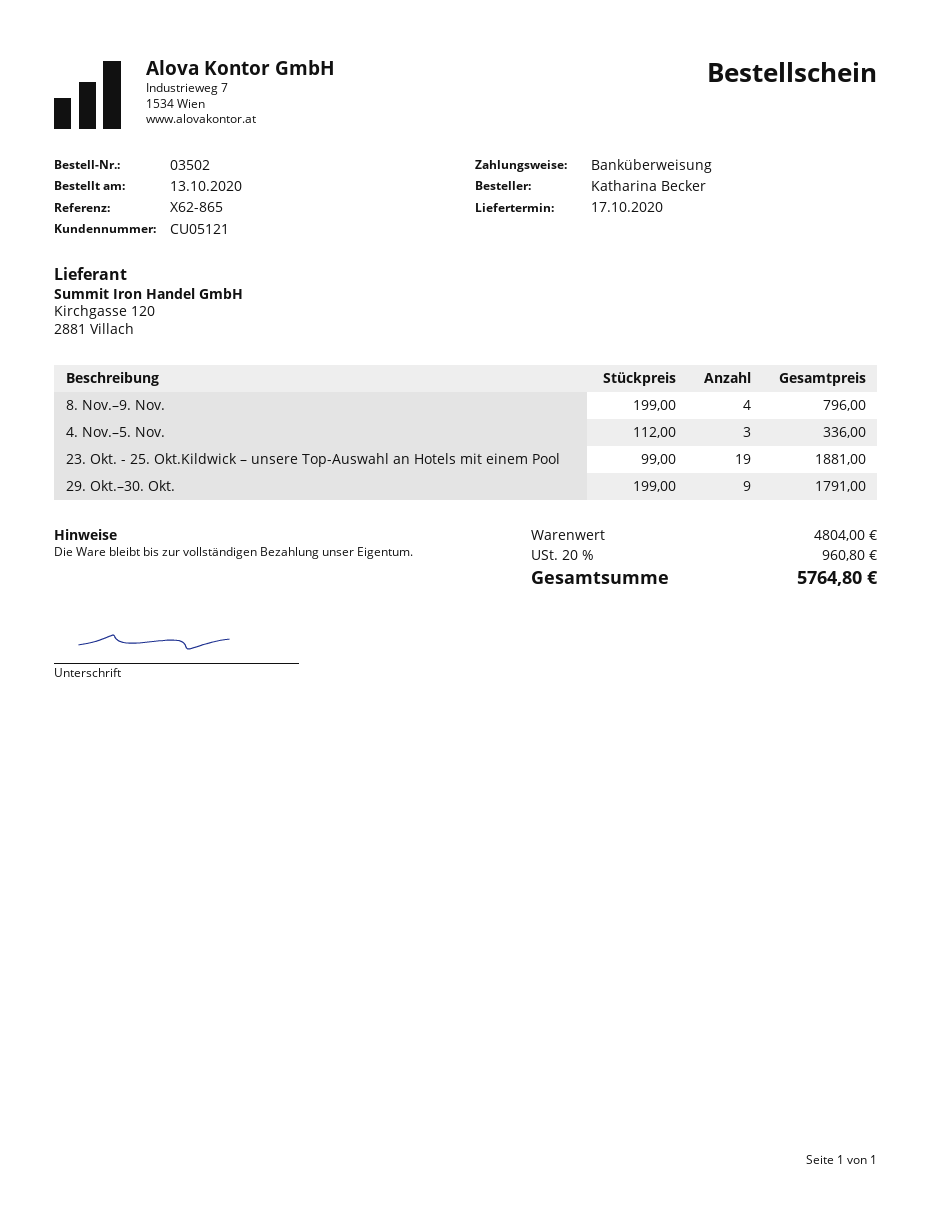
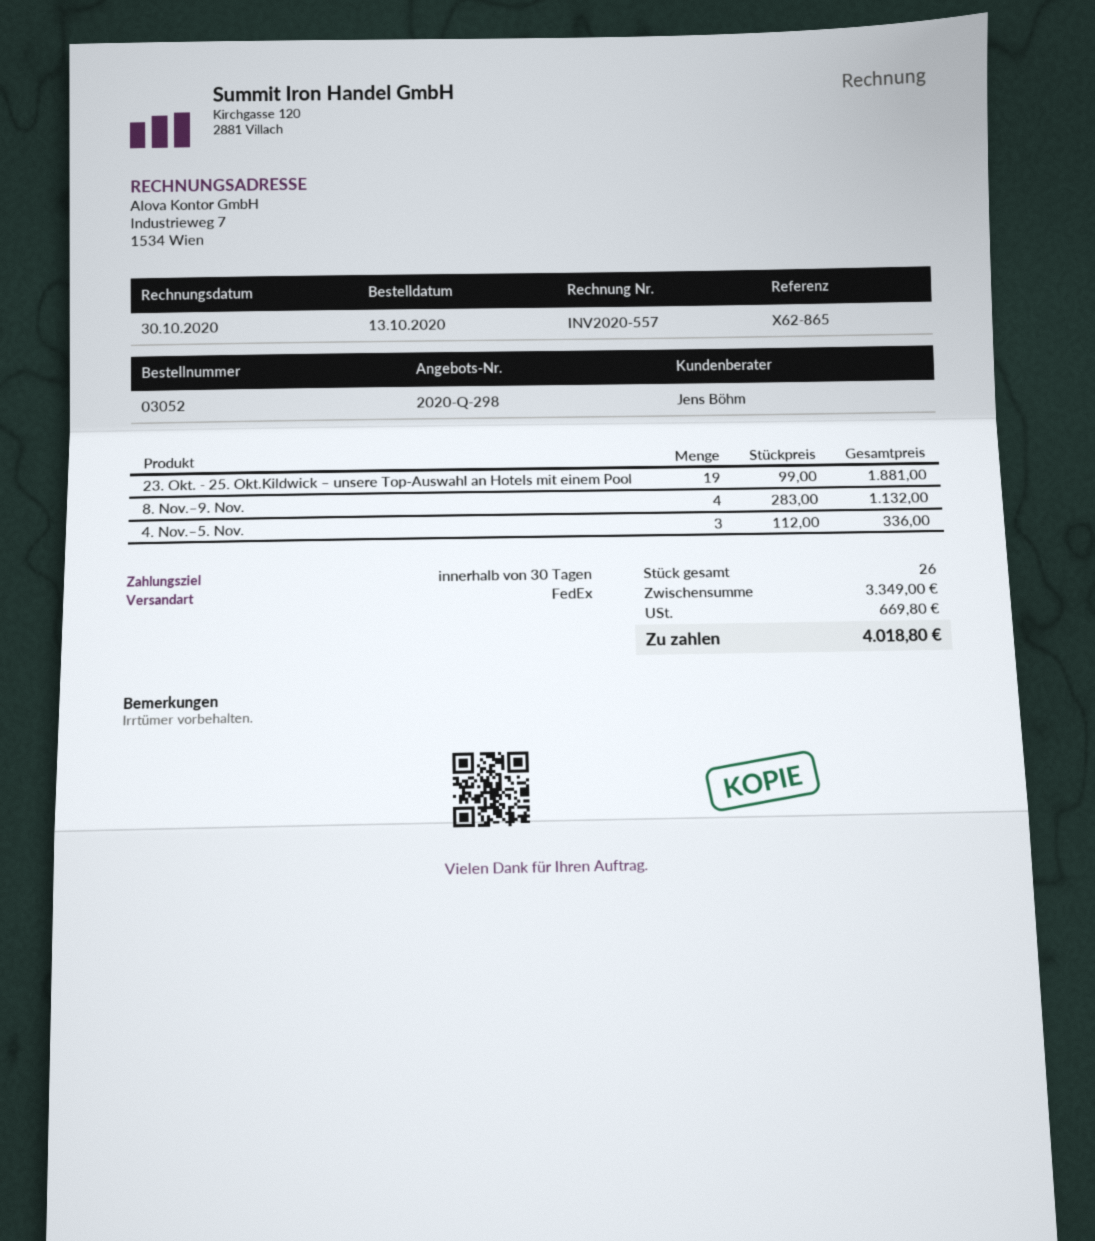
order number: 03502 -> 03052
8. Nov.–9. Nov.: 4 x 199.00 = 796.00 -> 4 x 283.00 = 1132.00
29. Okt.–30. Okt.: 9 x 199.00 = 1791.00 -> none
subtotal: 4804.00 -> 3349.00
tax: 960.80 -> 669.80
total: 5764.80 -> 4018.80

